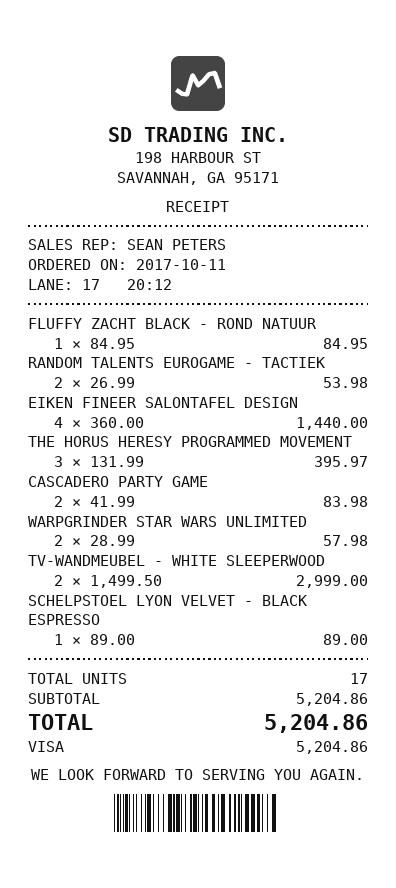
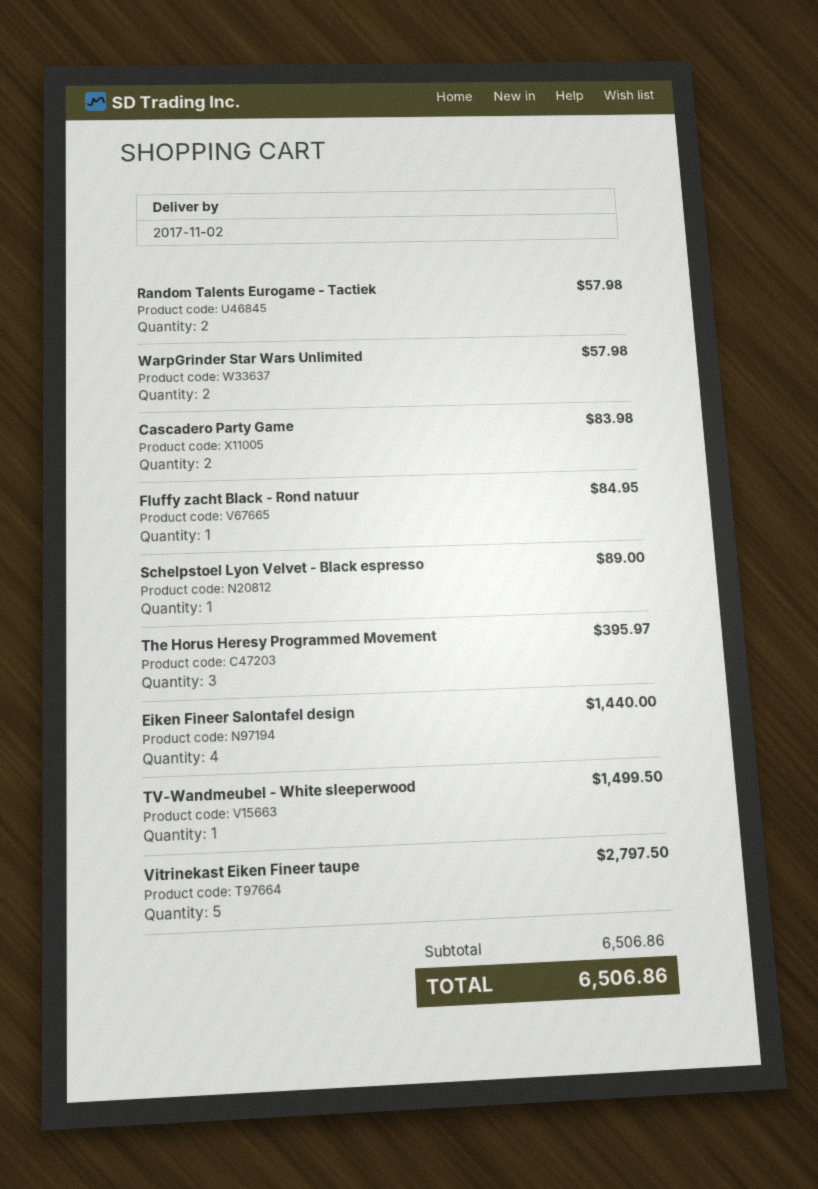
RANDOM TALENTS EUROGAME - TACTIEK: 2 for 53.98 -> 2 for 57.98
TV-WANDMEUBEL - WHITE SLEEPERWOOD: 2 for 2999.00 -> 1 for 1499.50
Vitrinekast Eiken Fineer taupe: none -> 5 for 2797.50
subtotal: 5204.86 -> 6506.86
total: 5204.86 -> 6506.86

